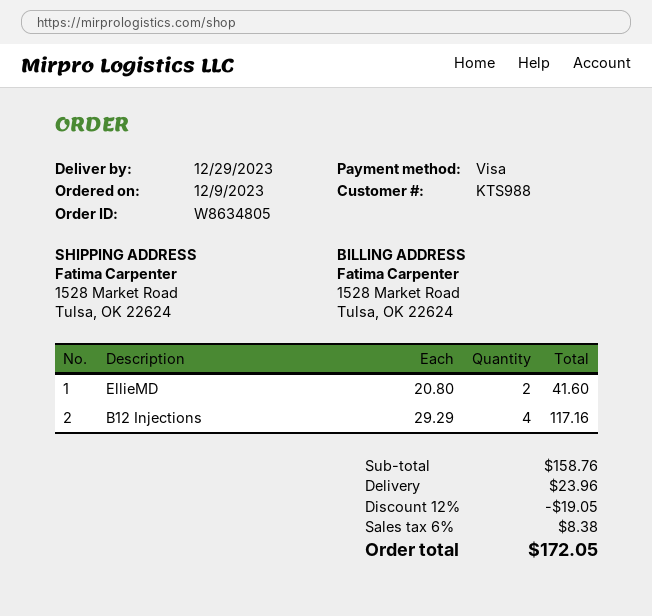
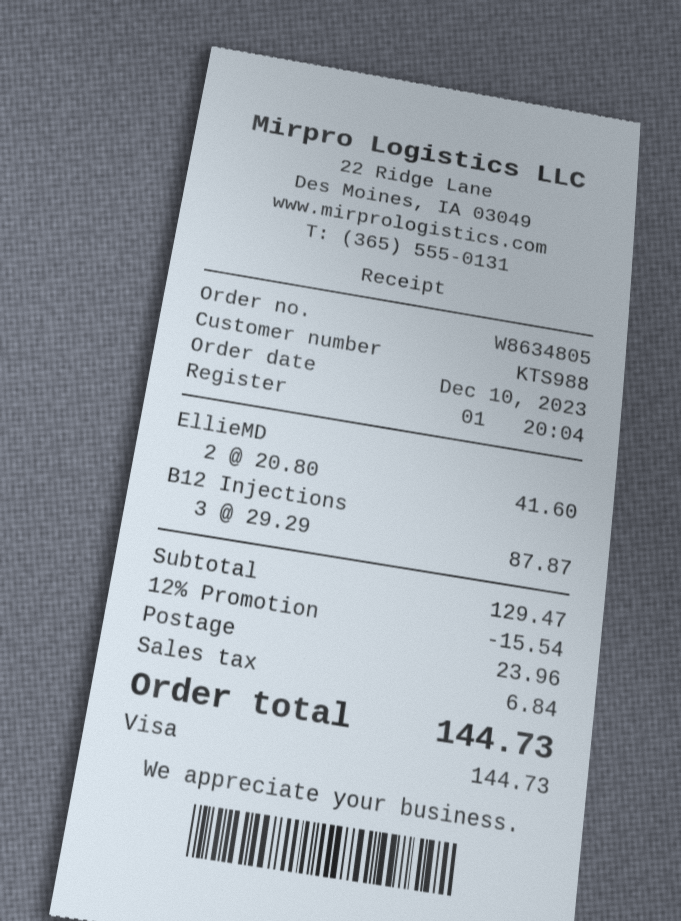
order date: 2023-12-09 -> 2023-12-10
B12 Injections: 4 x 29.29 = 117.16 -> 3 x 29.29 = 87.87
subtotal: 158.76 -> 129.47
discount: 12% = 19.05 -> 12% = 15.54
tax: 8.38 -> 6.84
total: 172.05 -> 144.73

